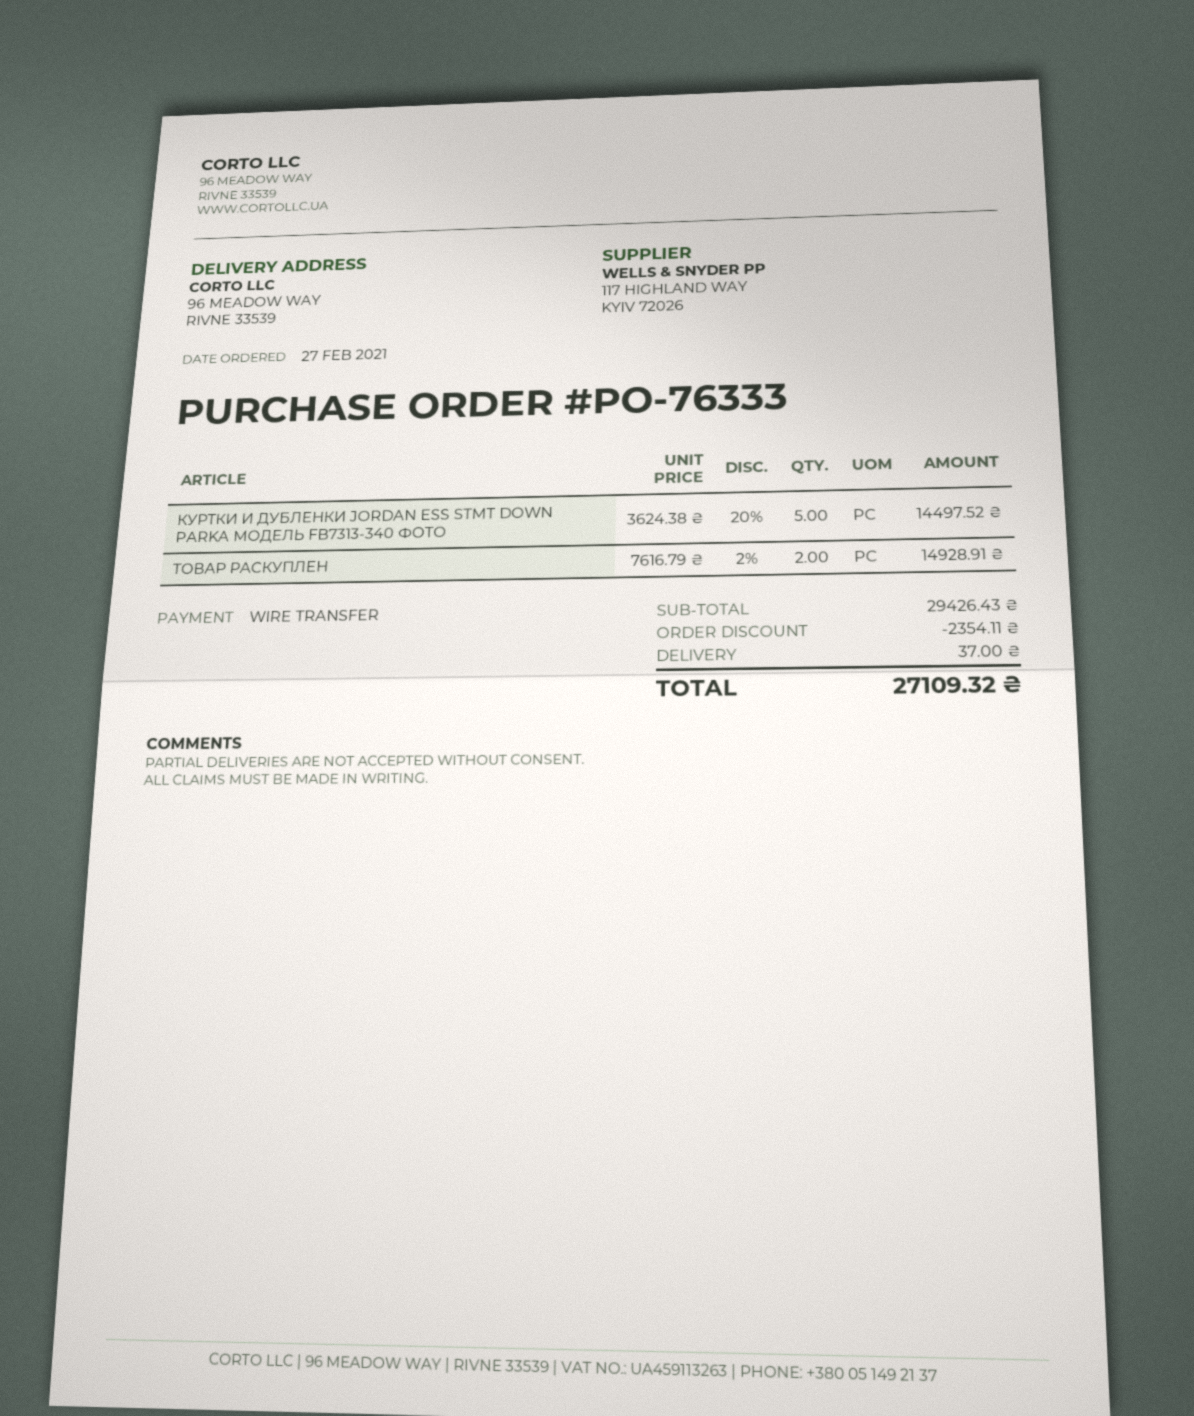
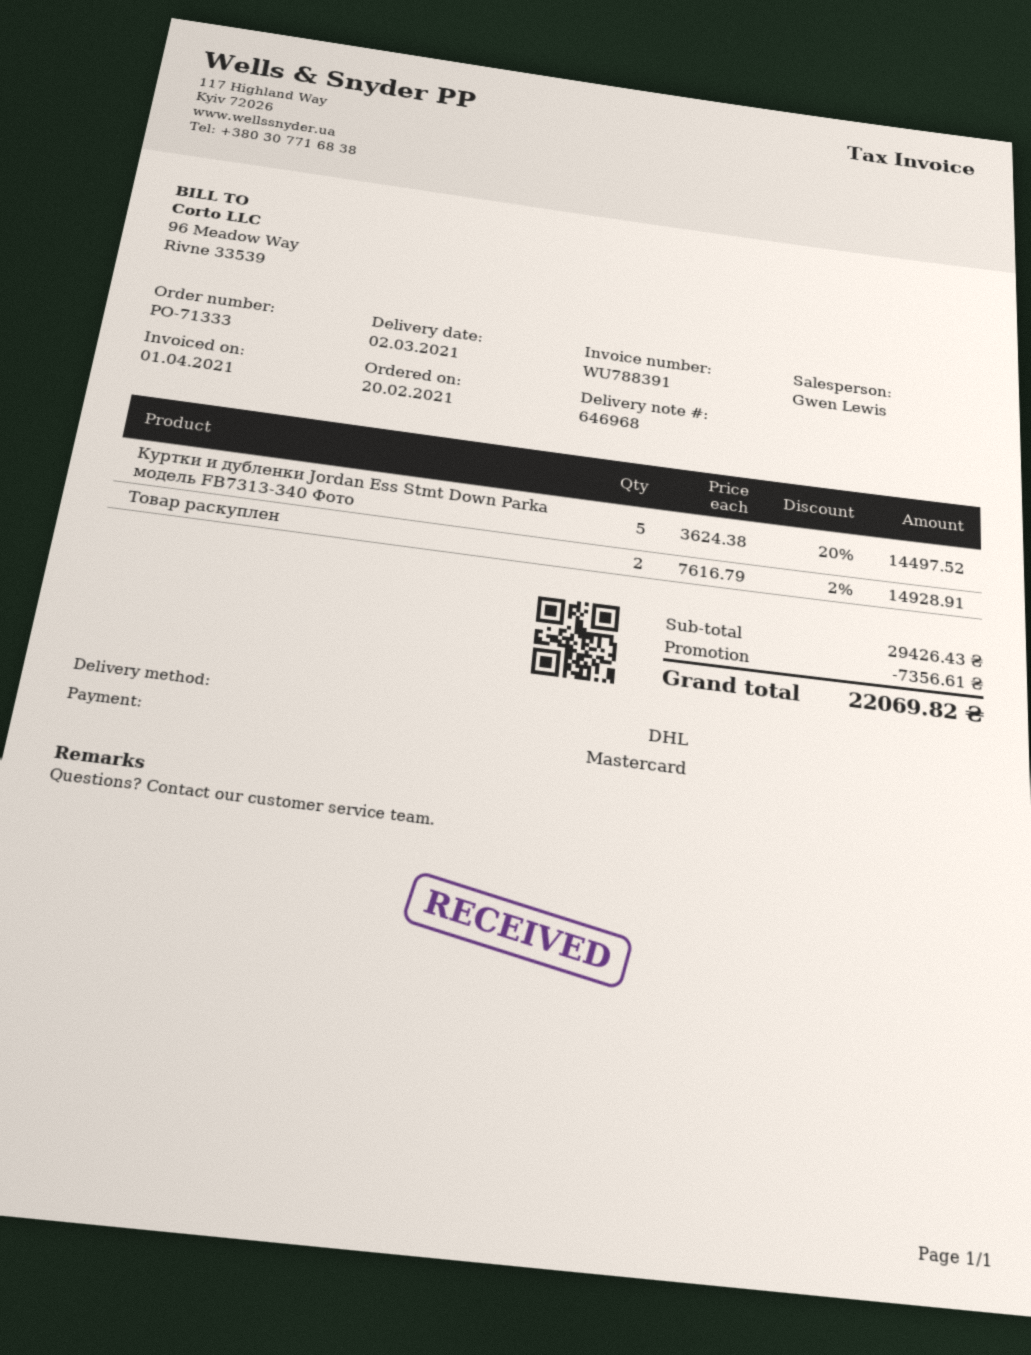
order number: PO-76333 -> PO-71333
order date: 2021-02-27 -> 2021-02-20
payment method: bank transfer -> Mastercard
discount: 2354.11 -> 7356.61
shipping: 37.00 -> none
total: 27109.32 -> 22069.82

